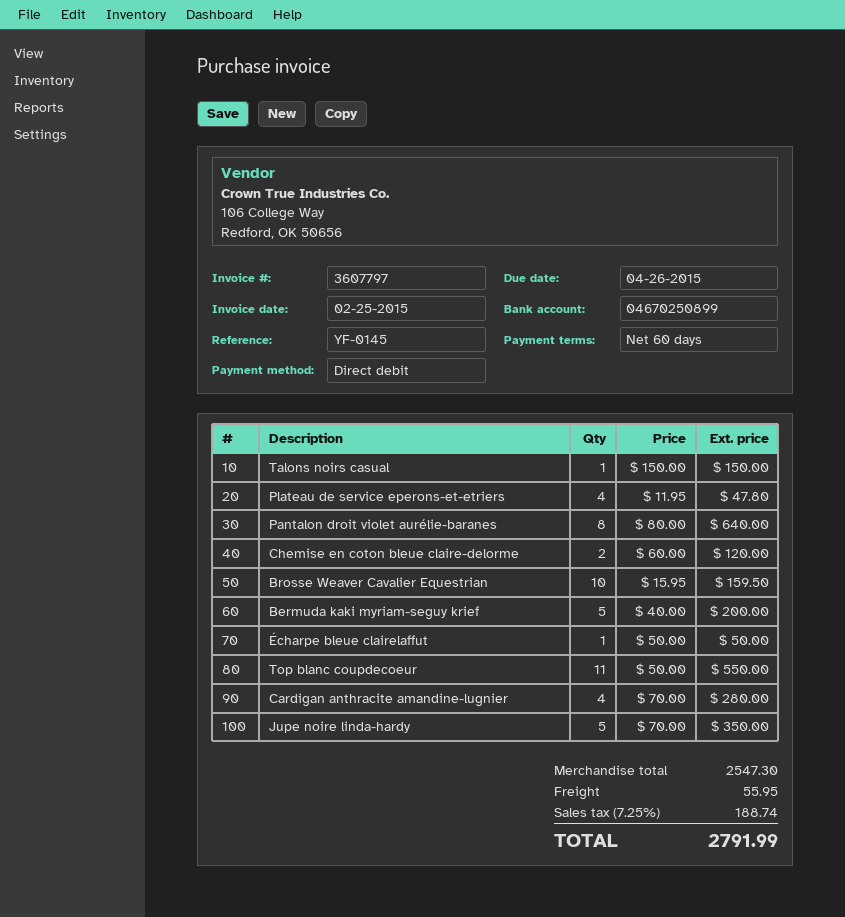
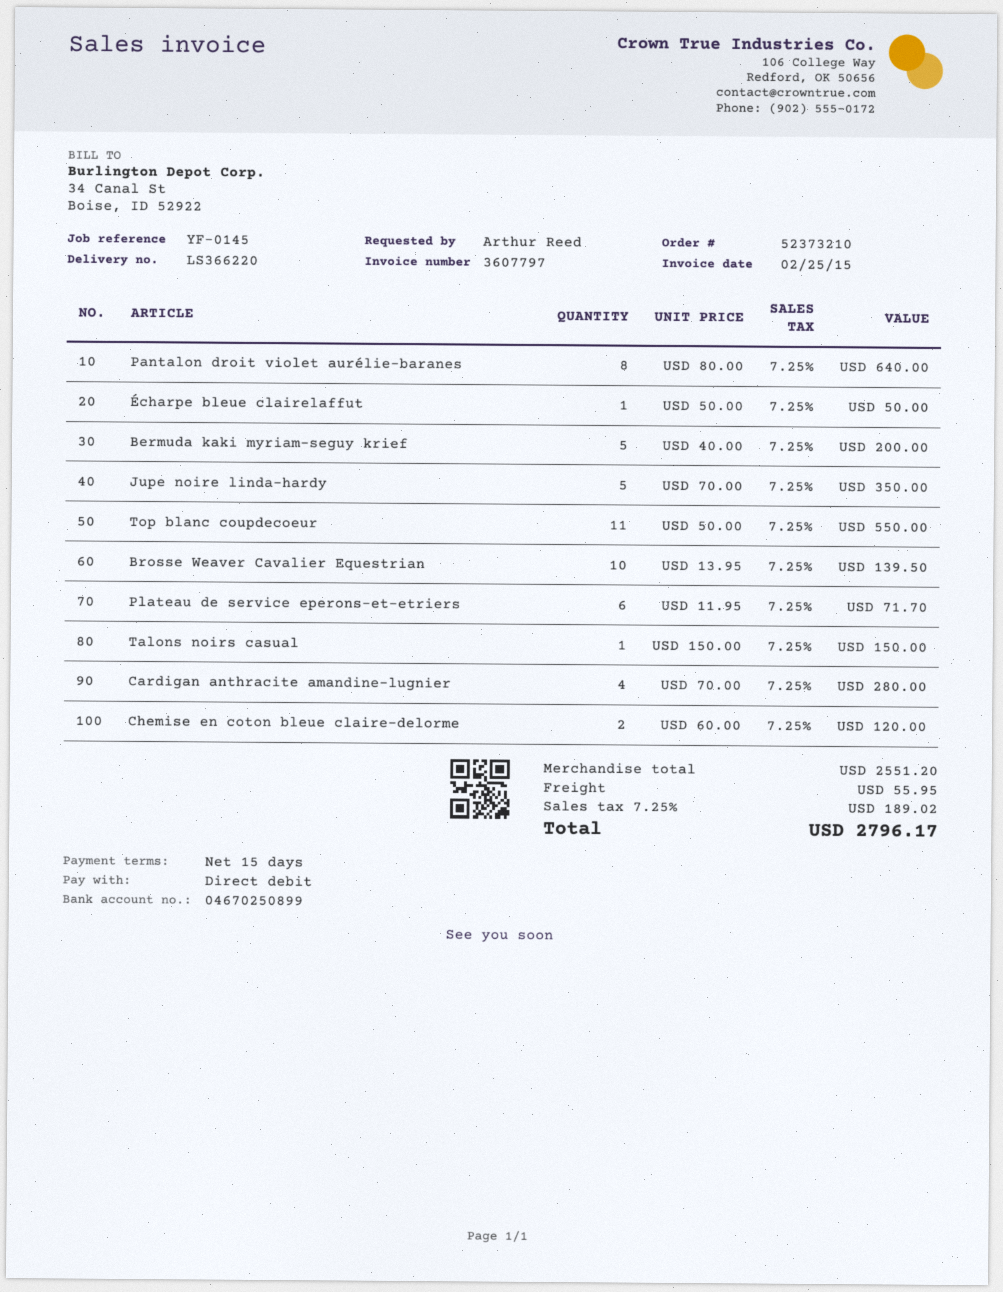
payment terms: 60 days -> 15 days
Plateau de service eperons-et-etriers: 4 x 11.95 = 47.80 -> 6 x 11.95 = 71.70
Brosse Weaver Cavalier Equestrian: 10 x 15.95 = 159.50 -> 10 x 13.95 = 139.50
subtotal: 2547.30 -> 2551.20
tax: 7.25% = 188.74 -> 7.25% = 189.02
total: 2791.99 -> 2796.17

